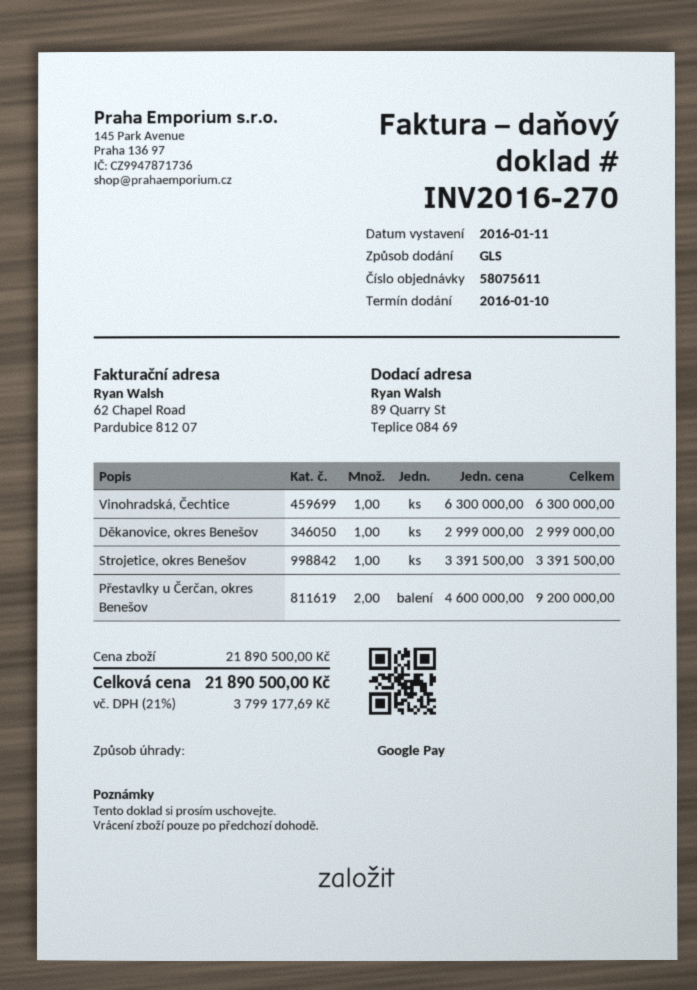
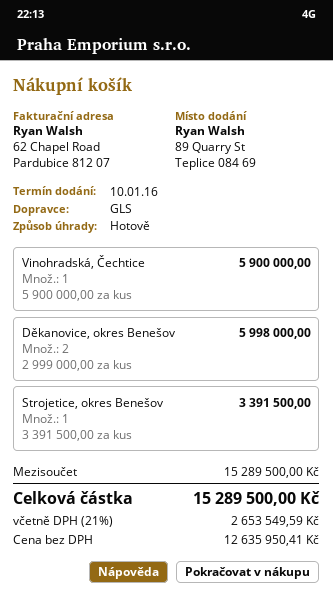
payment method: Google Pay -> cash
Vinohradská, Čechtice: 1 x 6300000.00 = 6300000.00 -> 1 x 5900000.00 = 5900000.00
Děkanovice, okres Benešov: 1 x 2999000.00 = 2999000.00 -> 2 x 2999000.00 = 5998000.00
Přestavlky u Čerčan, okres Benešov: 2 x 4600000.00 = 9200000.00 -> none
subtotal: 21890500.00 -> 15289500.00
tax: 21% = 3799177.69 -> 21% = 2653549.59
total: 21890500.00 -> 15289500.00

